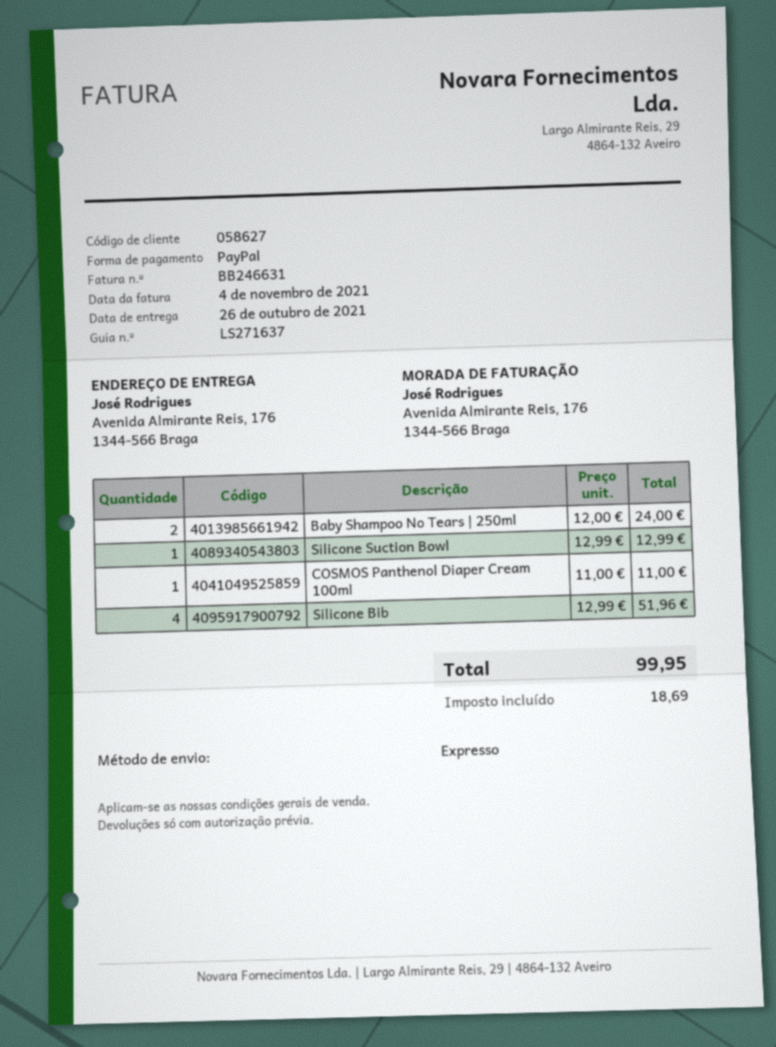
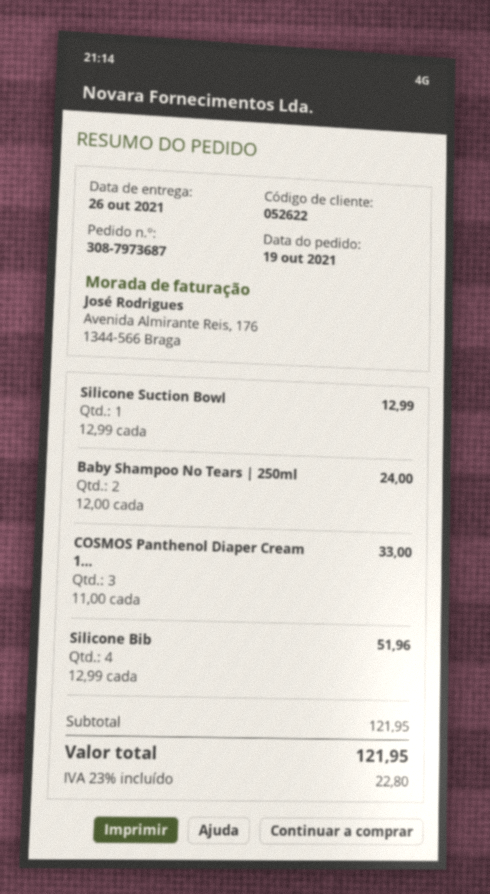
customer number: 058627 -> 052622
COSMOS Panthenol Diaper Cream 100ml: 1 x 11.00 = 11.00 -> 3 x 11.00 = 33.00
tax: 18.69 -> 22.80
total: 99.95 -> 121.95

